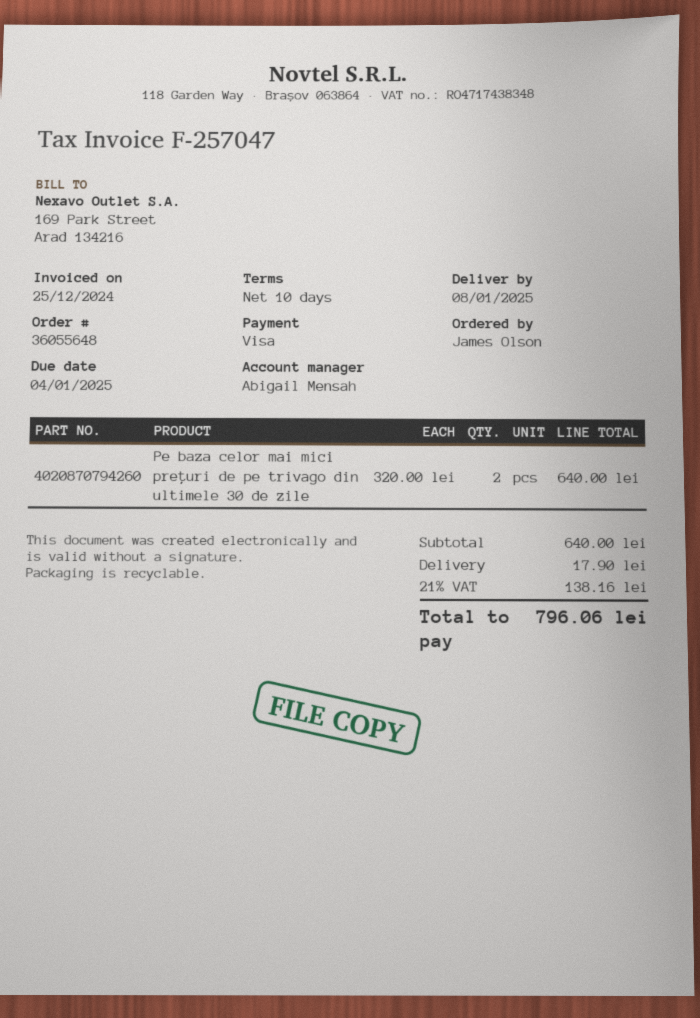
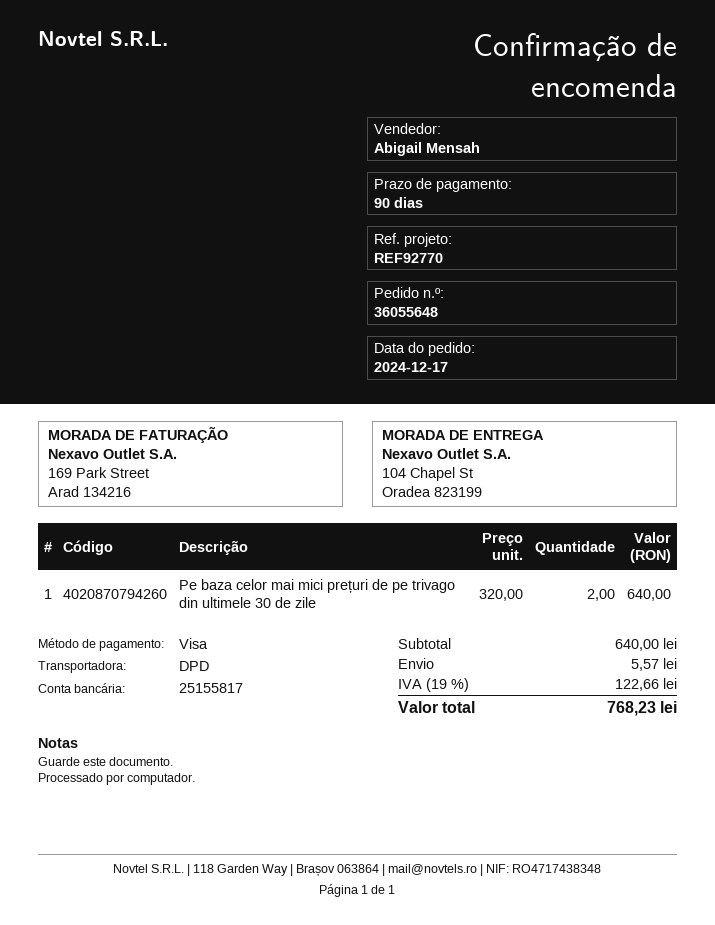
payment terms: 10 days -> 90 days
shipping: 17.90 -> 5.57
tax: 21% = 138.16 -> 19% = 122.66
total: 796.06 -> 768.23

